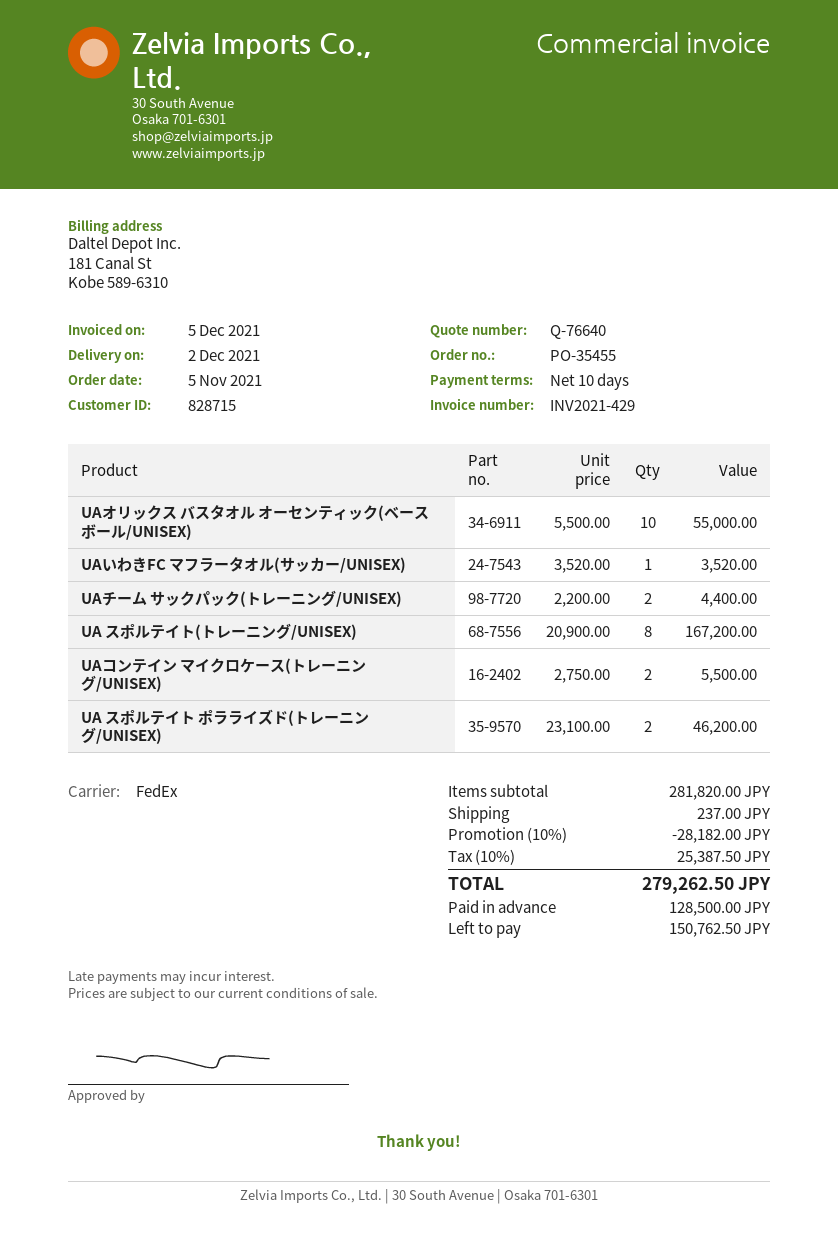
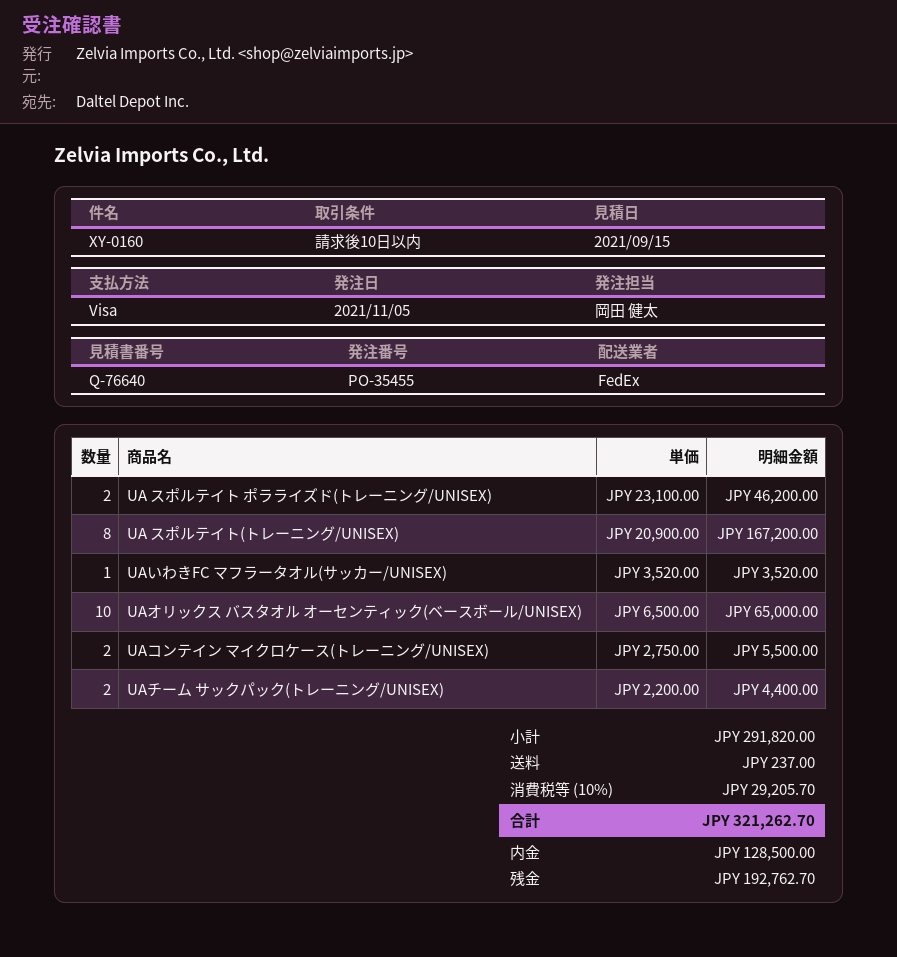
UAオリックス バスタオル オーセンティック(ベースボール/UNISEX): 10 x 5500.00 = 55000.00 -> 10 x 6500.00 = 65000.00
subtotal: 281820.00 -> 291820.00
discount: 10% = 28182.00 -> none
tax: 10% = 25387.50 -> 10% = 29205.70
total: 279262.50 -> 321262.70
balance: 150762.50 -> 192762.70

